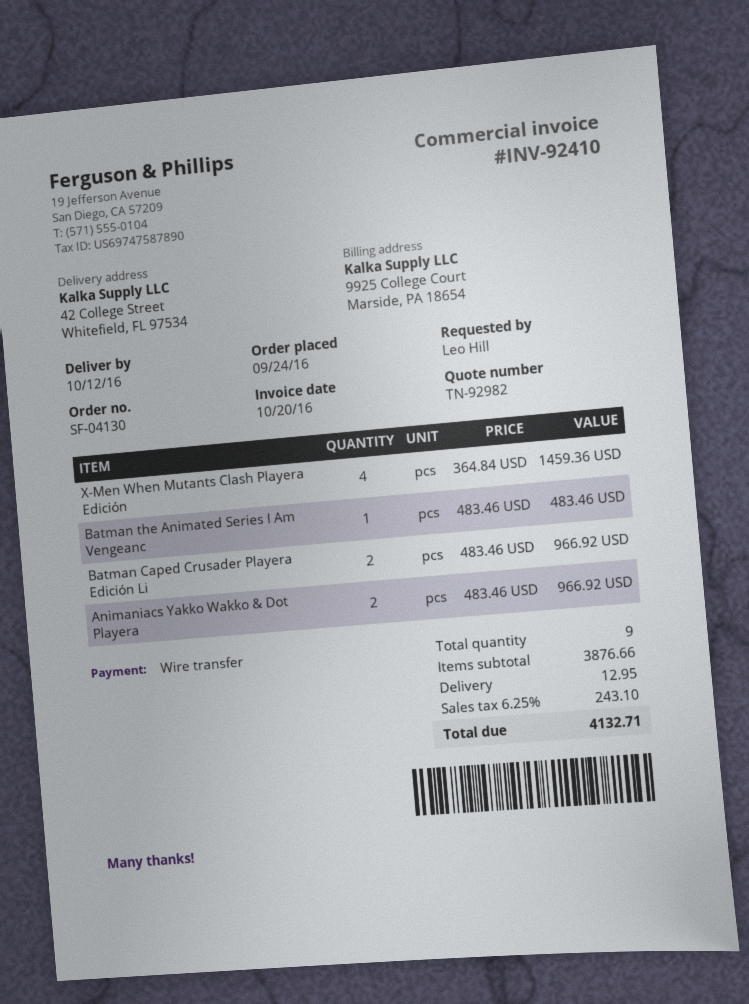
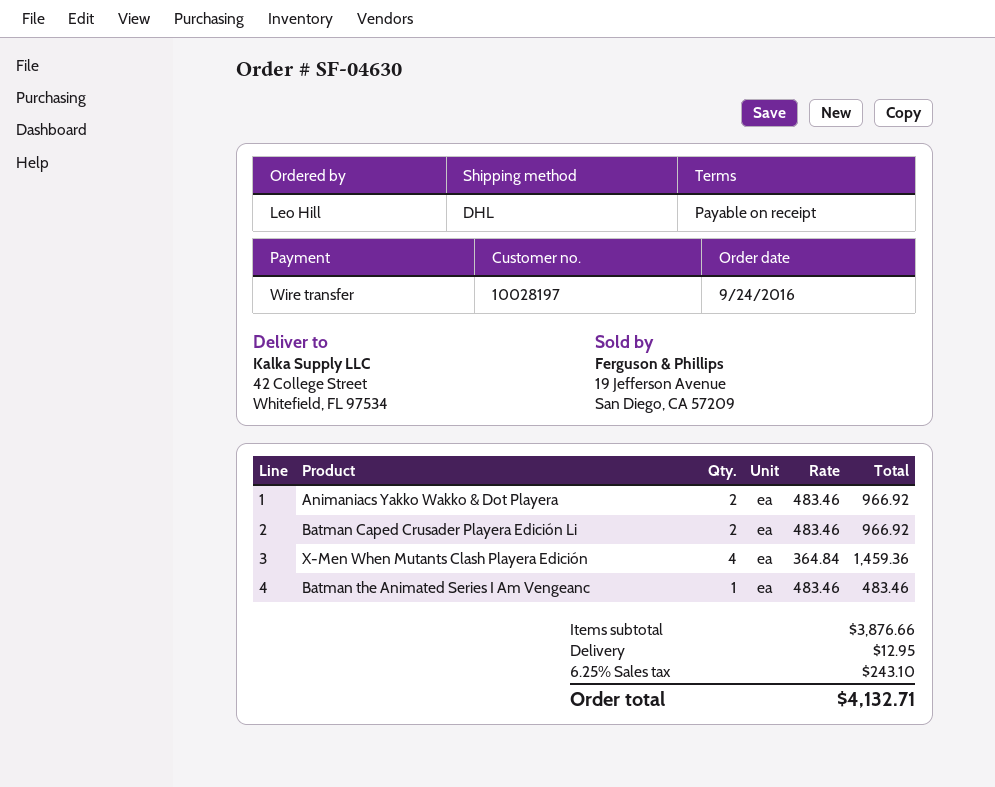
order number: SF-04130 -> SF-04630

